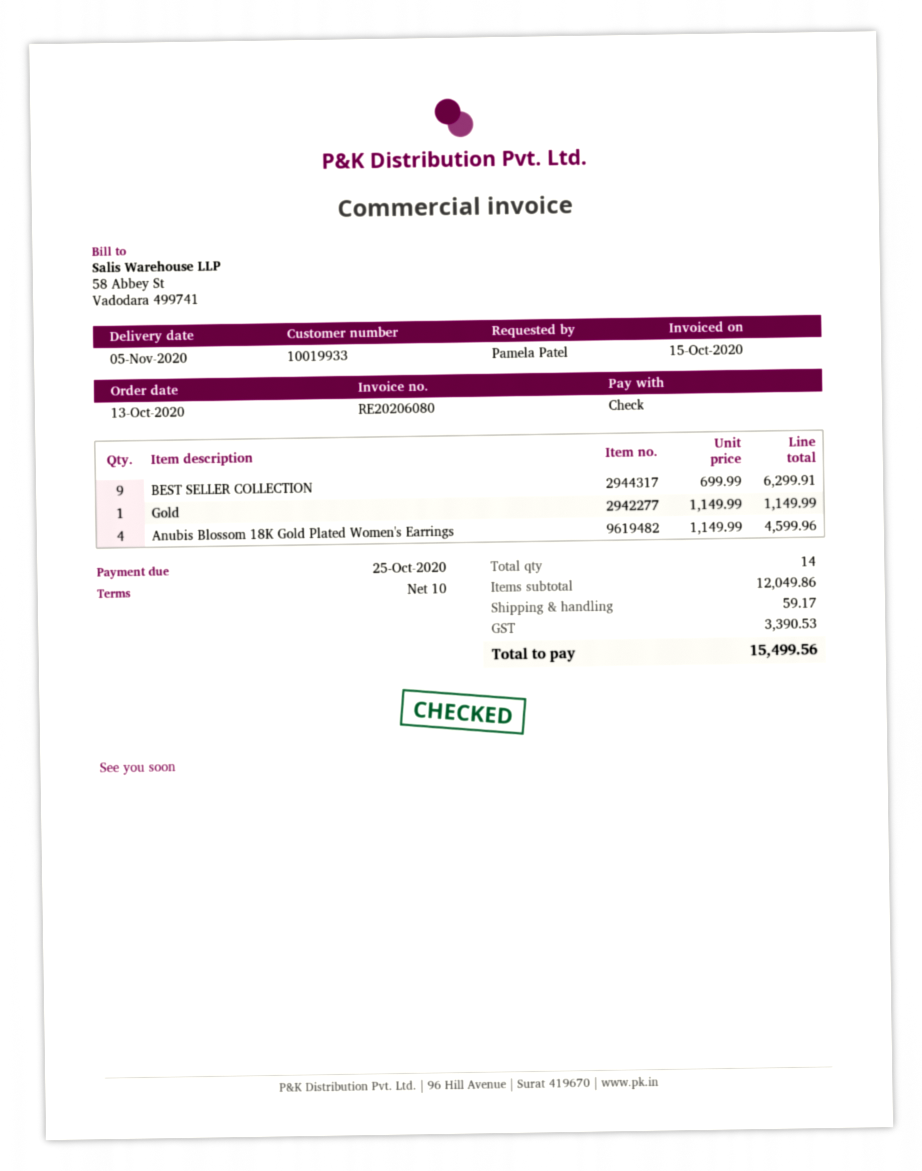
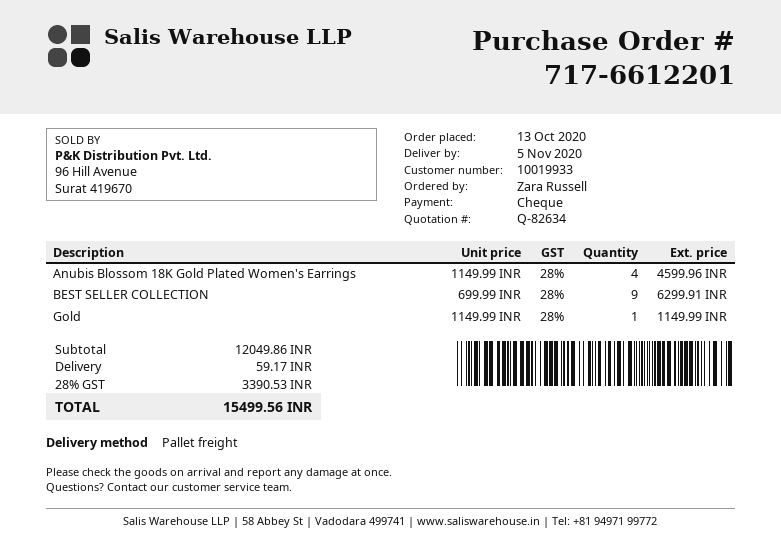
ordered by: Pamela Patel -> Zara Russell

